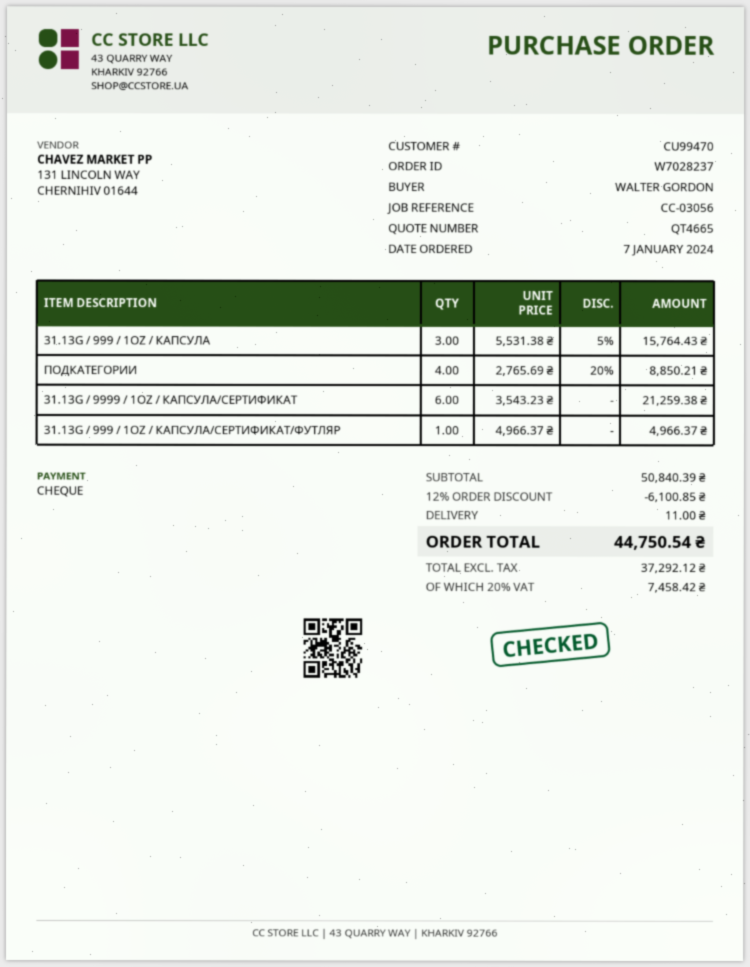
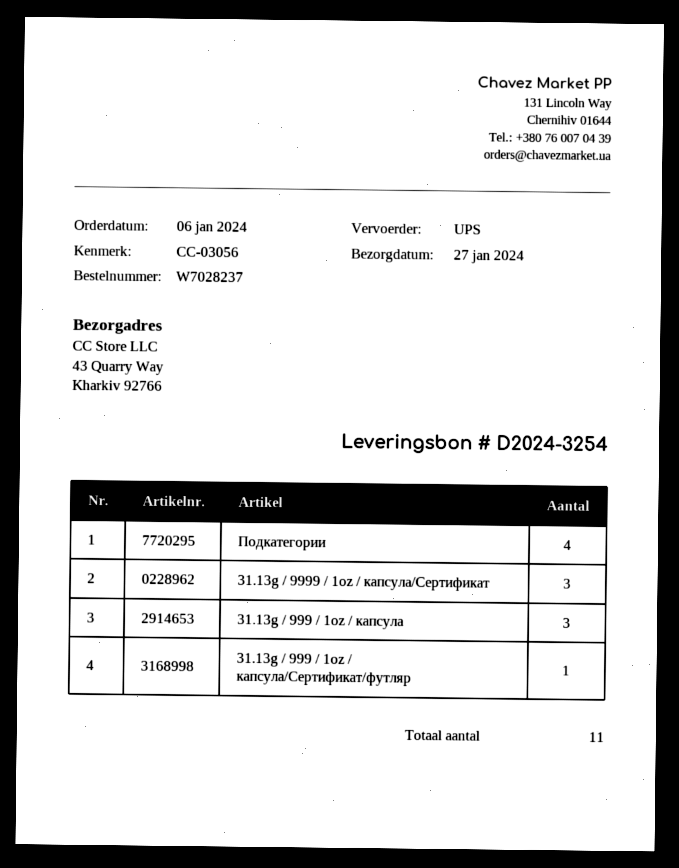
order date: 2024-01-07 -> 2024-01-06
31.13G / 9999 / 1OZ / КАПСУЛА/СЕРТИФИКАТ: 6 -> 3

